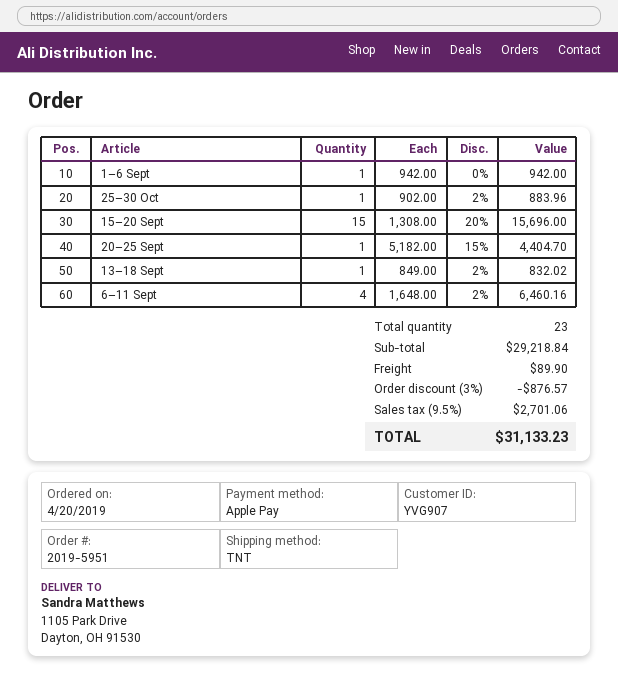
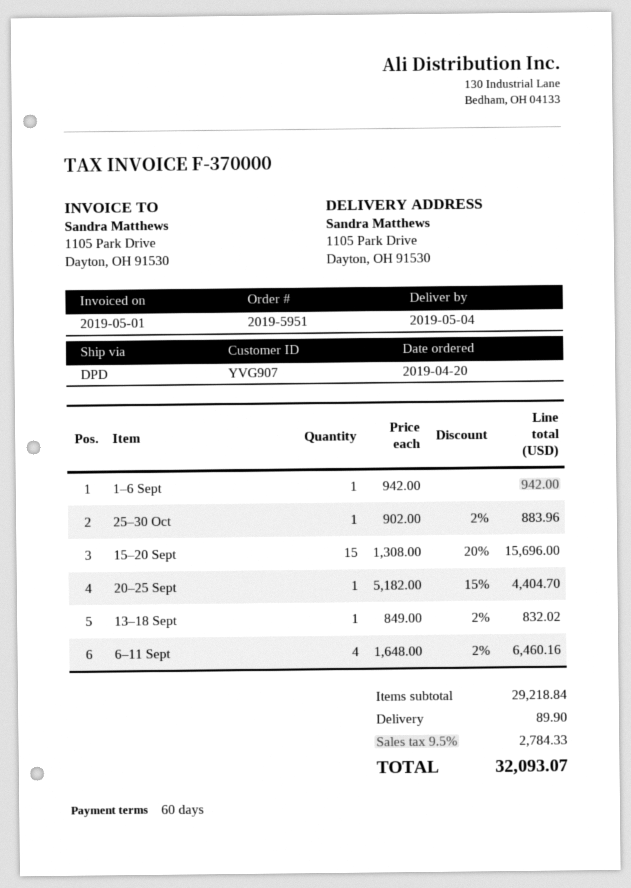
shipping method: TNT -> DPD
discount: 3% = 876.57 -> none
tax: 9.5% = 2701.06 -> 9.5% = 2784.33
total: 31133.23 -> 32093.07

